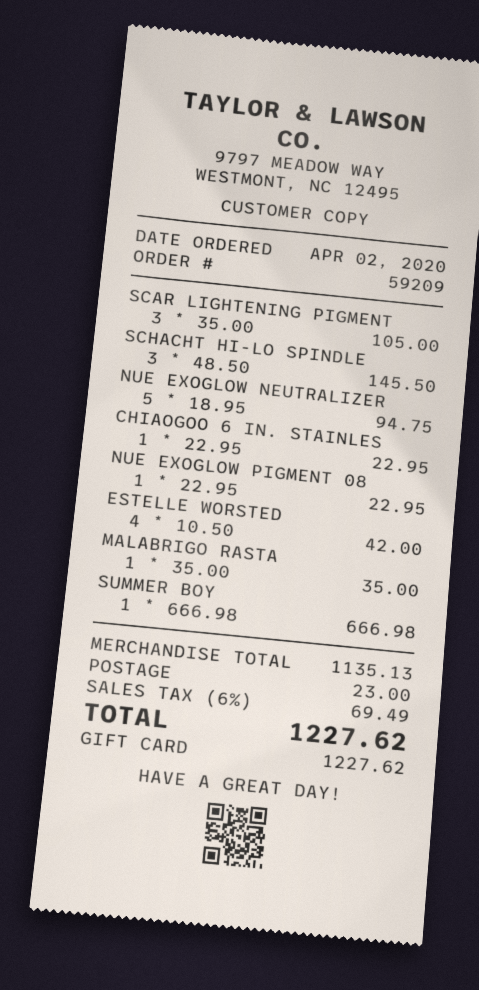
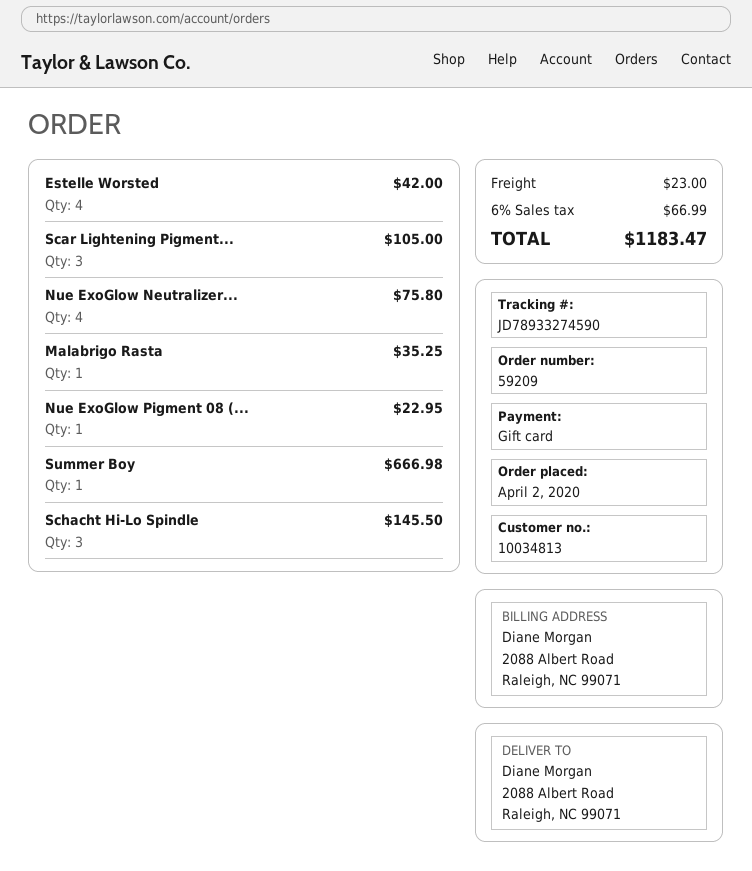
NUE EXOGLOW NEUTRALIZER: 5 for 94.75 -> 4 for 75.80
CHIAOGOO 6 IN. STAINLES: 1 for 22.95 -> none
MALABRIGO RASTA: 1 for 35.00 -> 1 for 35.25
tax: 6% = 69.49 -> 6% = 66.99
total: 1227.62 -> 1183.47

